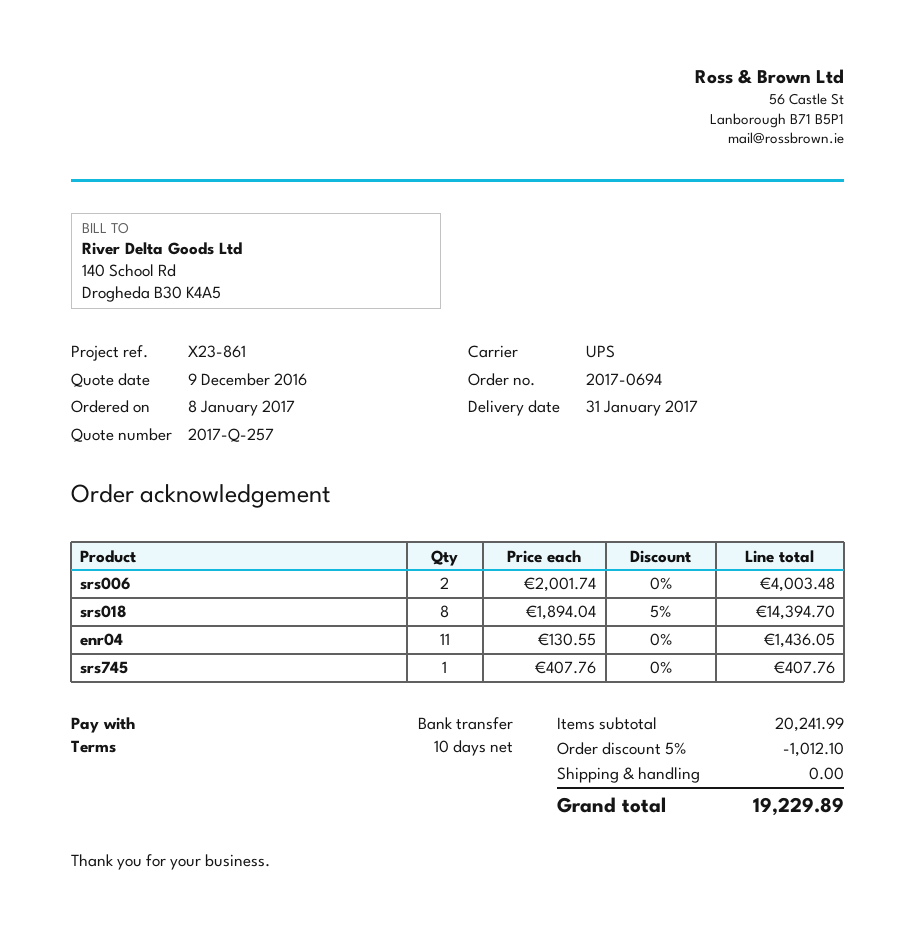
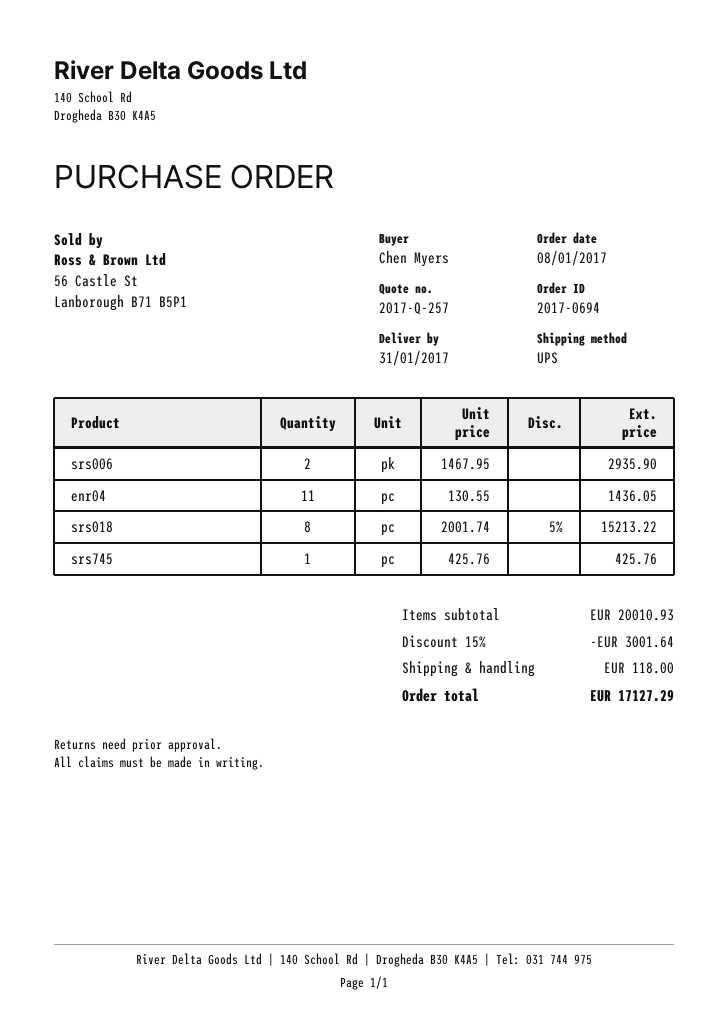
srs006: 2 x 2001.74 = 4003.48 -> 2 x 1467.95 = 2935.90
srs018: 8 x 1894.04 - 5% = 14394.70 -> 8 x 2001.74 - 5% = 15213.22
srs745: 1 x 407.76 = 407.76 -> 1 x 425.76 = 425.76
subtotal: 20241.99 -> 20010.93
discount: 5% = 1012.10 -> 15% = 3001.64
shipping: 0.00 -> 118.00
total: 19229.89 -> 17127.29

